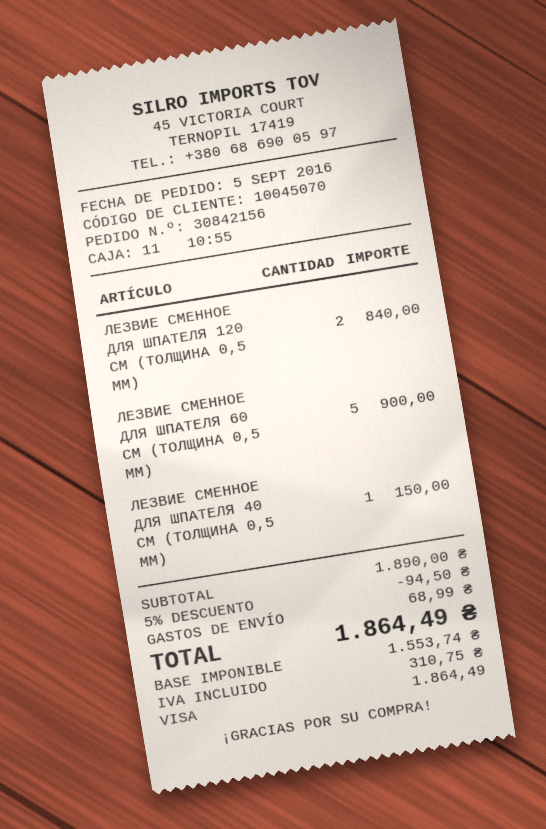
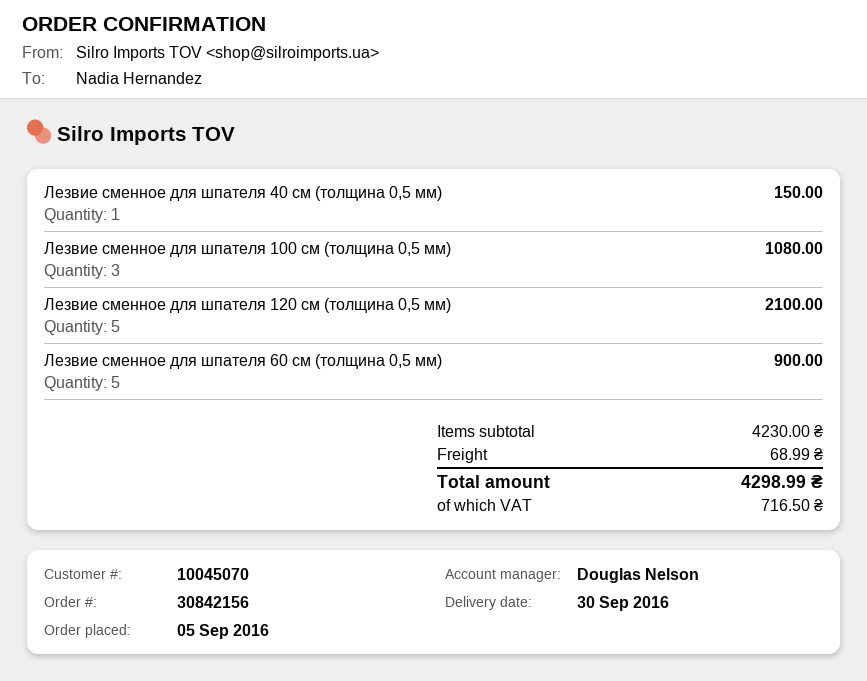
ЛЕЗВИЕ СМЕННОЕ ДЛЯ ШПАТЕЛЯ 120 СМ (ТОЛЩИНА 0,5 ММ): 2 for 840.00 -> 5 for 2100.00
Лезвие сменное для шпателя 100 см (толщина 0,5 мм): none -> 3 for 1080.00
subtotal: 1890.00 -> 4230.00
discount: 5% = 94.50 -> none
tax: 310.75 -> 716.50
total: 1864.49 -> 4298.99

